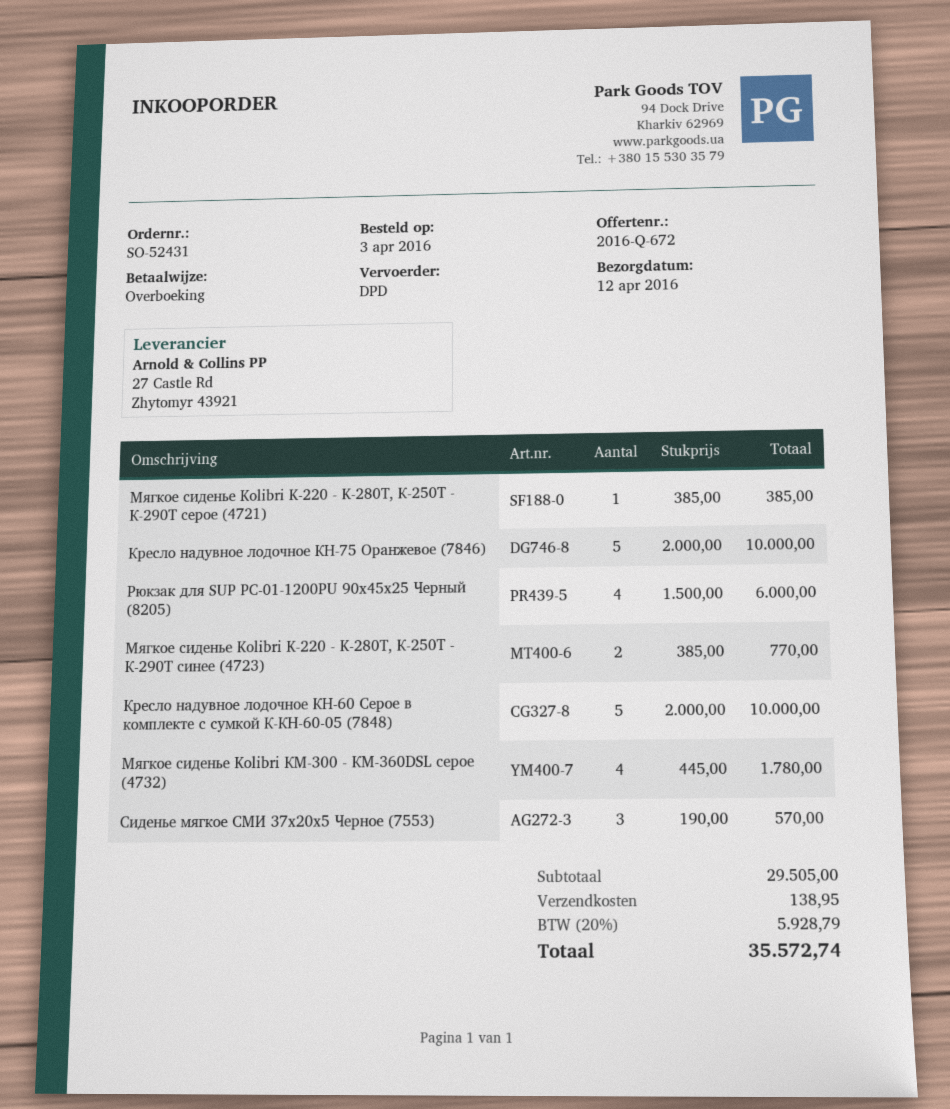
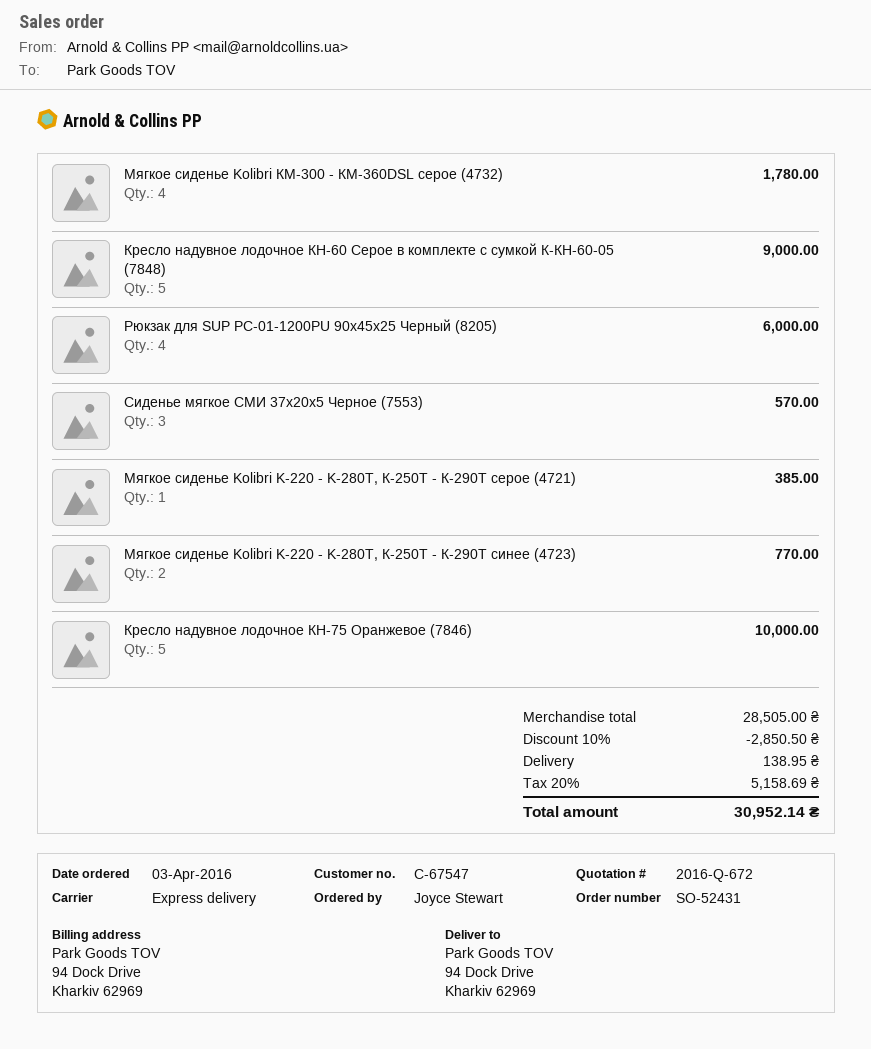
shipping method: DPD -> express
Кресло надувное лодочное КН-60 Серое в комплекте с сумкой К-КН-60-05 (7848): 5 for 10000.00 -> 5 for 9000.00
subtotal: 29505.00 -> 28505.00
discount: none -> 10% = 2850.50
tax: 20% = 5928.79 -> 20% = 5158.69
total: 35572.74 -> 30952.14

